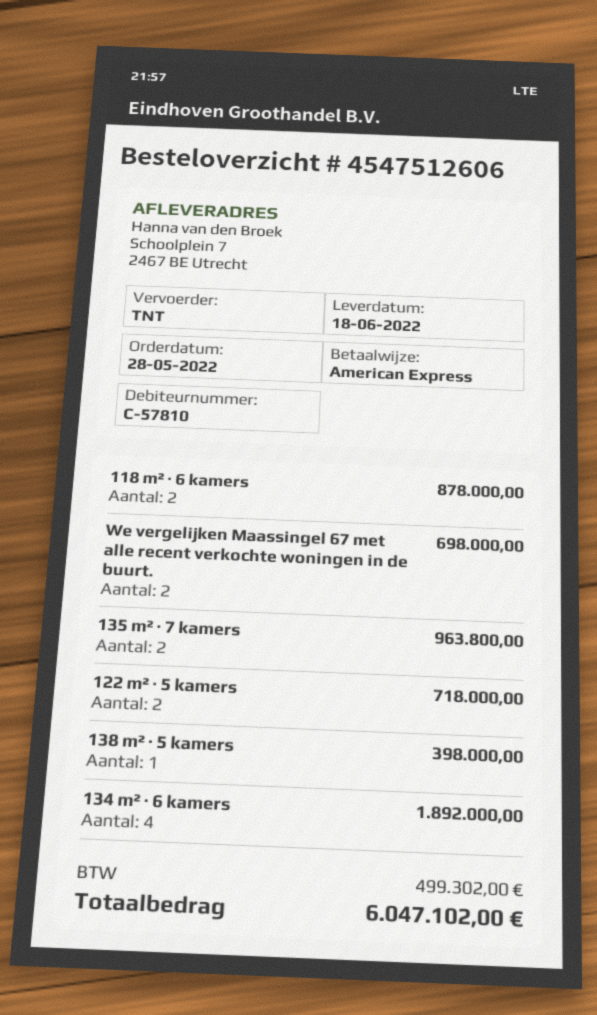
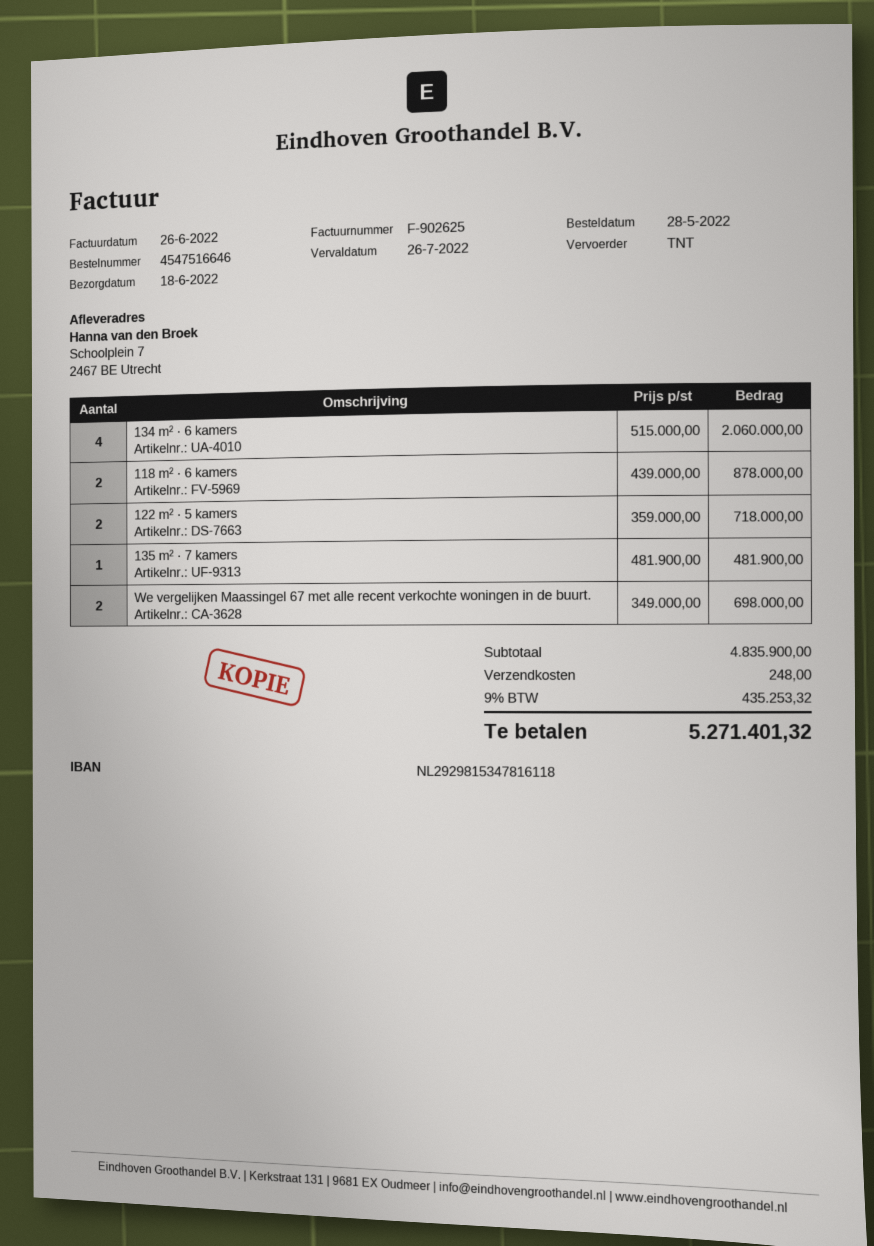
order number: 4547512606 -> 4547516646
135 m² · 7 kamers: 2 for 963800.00 -> 1 for 481900.00
138 m² · 5 kamers: 1 for 398000.00 -> none
134 m² · 6 kamers: 4 for 1892000.00 -> 4 for 2060000.00
shipping: none -> 248.00
tax: 499302.00 -> 435253.32
total: 6047102.00 -> 5271401.32

